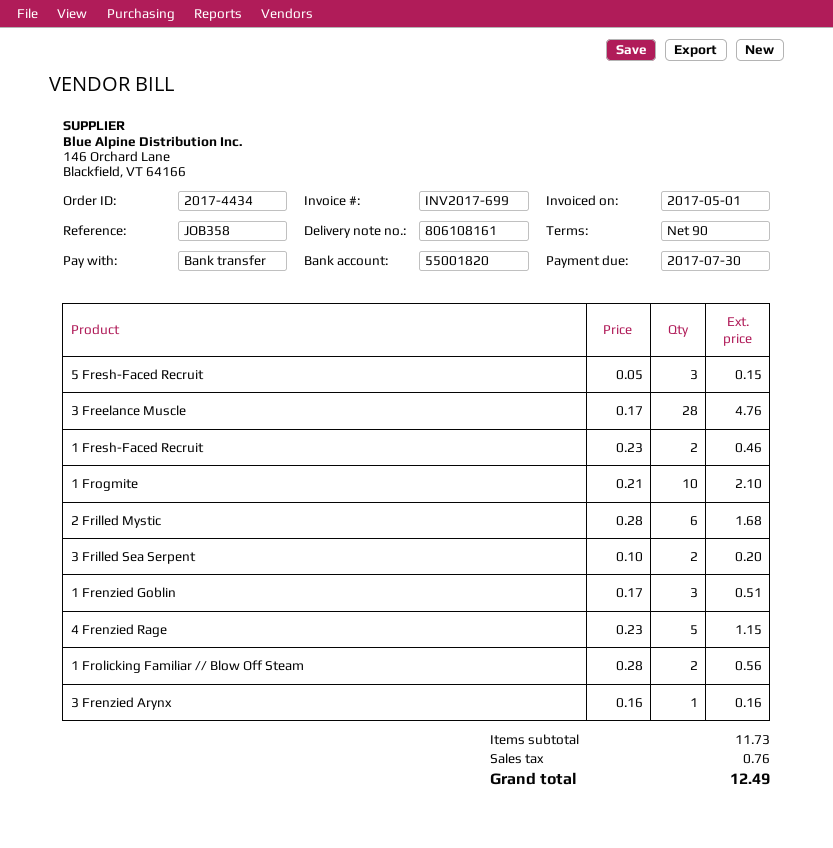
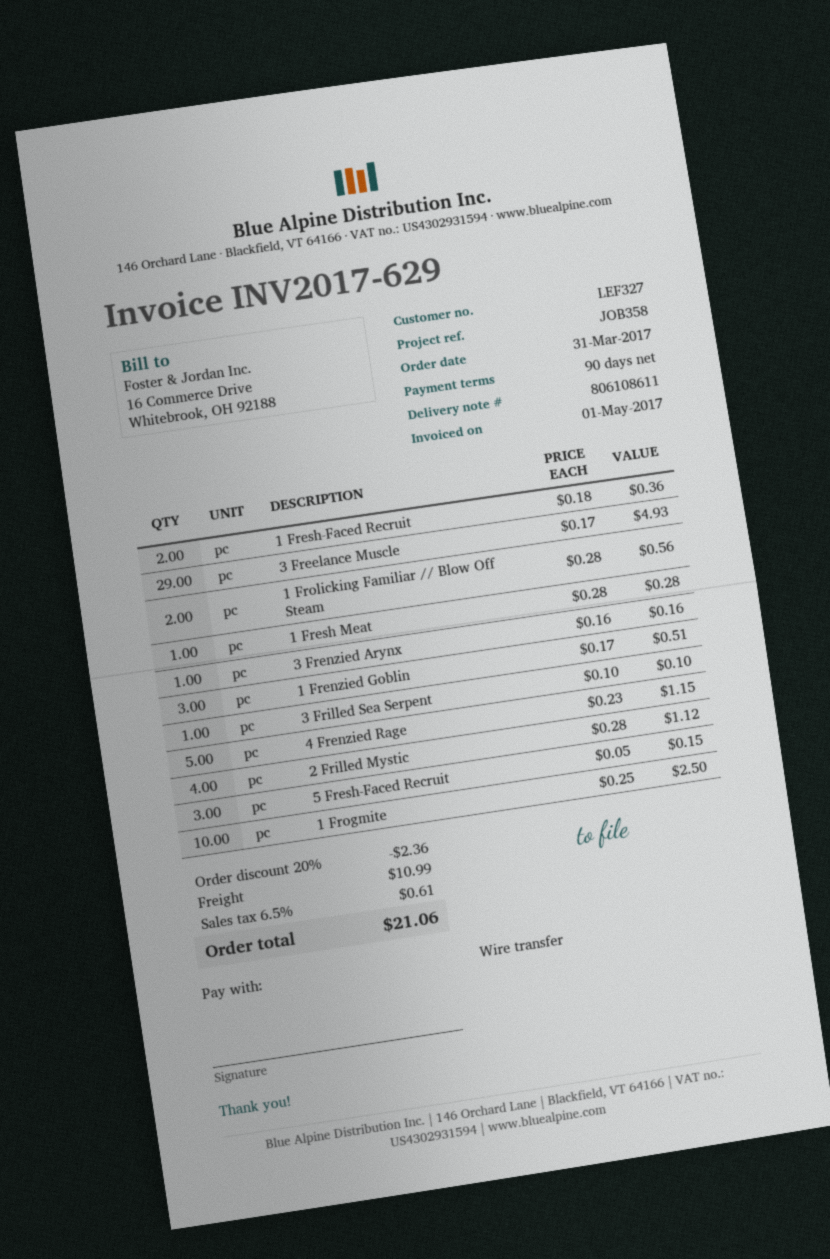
delivery note number: 806108161 -> 806108611
invoice number: INV2017-699 -> INV2017-629
3 Freelance Muscle: 28 x 0.17 = 4.76 -> 29 x 0.17 = 4.93
1 Fresh-Faced Recruit: 2 x 0.23 = 0.46 -> 2 x 0.18 = 0.36
1 Frogmite: 10 x 0.21 = 2.10 -> 10 x 0.25 = 2.50
2 Frilled Mystic: 6 x 0.28 = 1.68 -> 4 x 0.28 = 1.12
3 Frilled Sea Serpent: 2 x 0.10 = 0.20 -> 1 x 0.10 = 0.10
1 Fresh Meat: none -> 1 x 0.28 = 0.28
discount: none -> 20% = 2.36
shipping: none -> 10.99
tax: 0.76 -> 0.61
total: 12.49 -> 21.06

